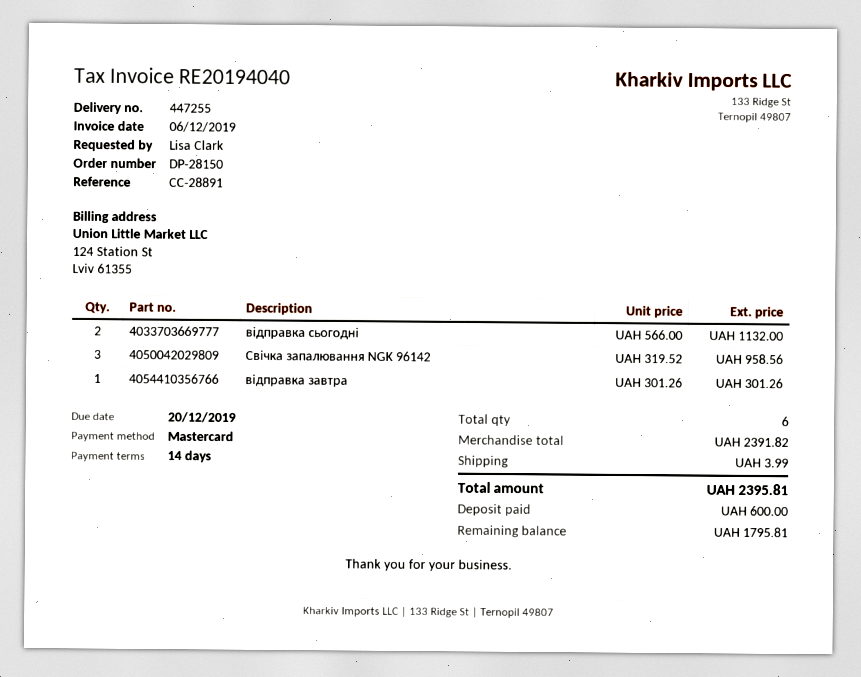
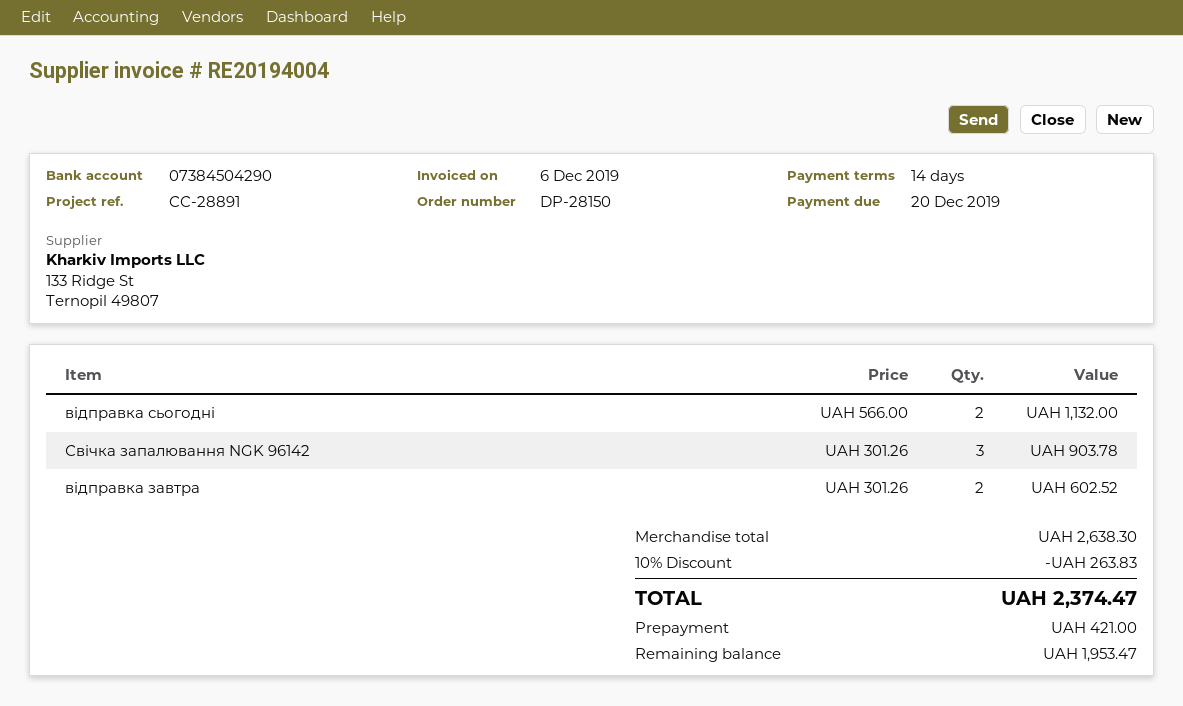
invoice number: RE20194040 -> RE20194004
Свічка запалювання NGK 96142: 3 x 319.52 = 958.56 -> 3 x 301.26 = 903.78
відправка завтра: 1 x 301.26 = 301.26 -> 2 x 301.26 = 602.52
subtotal: 2391.82 -> 2638.30
discount: none -> 10% = 263.83
shipping: 3.99 -> none
total: 2395.81 -> 2374.47
deposit: 600.00 -> 421.00
balance: 1795.81 -> 1953.47

